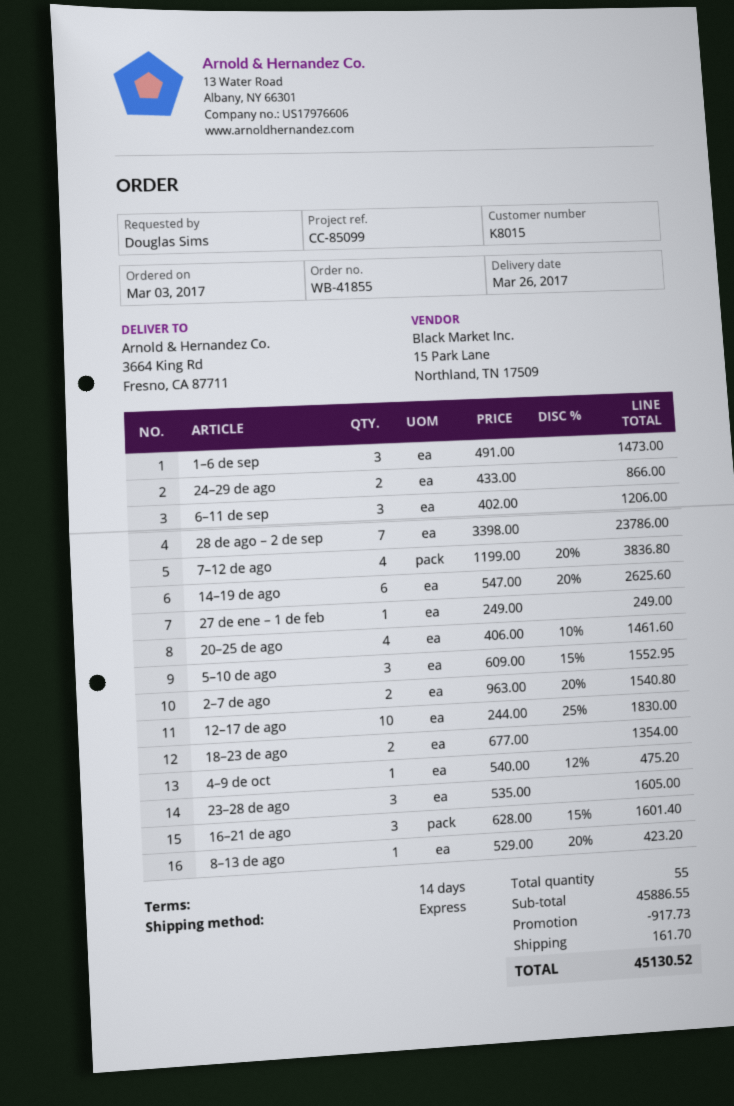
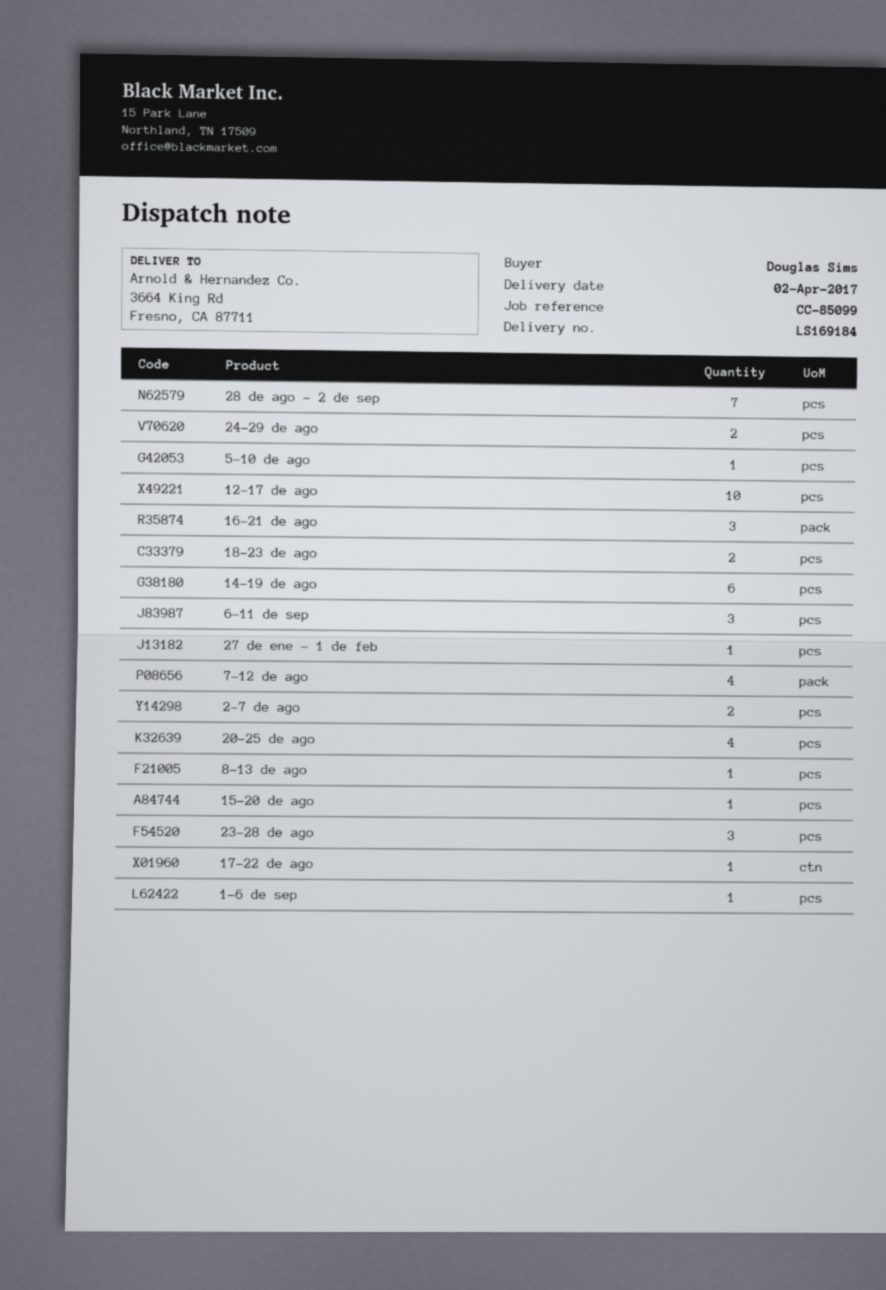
delivery date: 2017-03-26 -> 2017-04-02
1–6 de sep: 3 -> 1
5–10 de ago: 3 -> 1
4–9 de oct: 1 -> none
15–20 de ago: none -> 1
17–22 de ago: none -> 1

